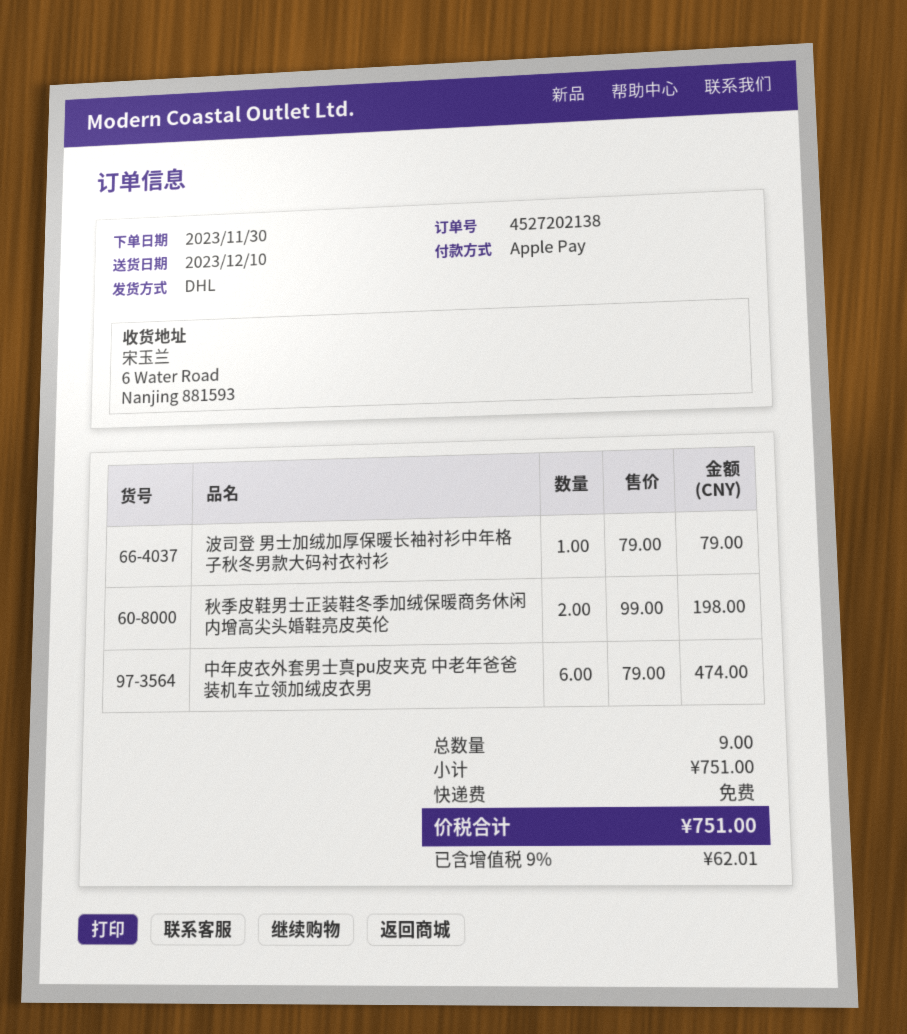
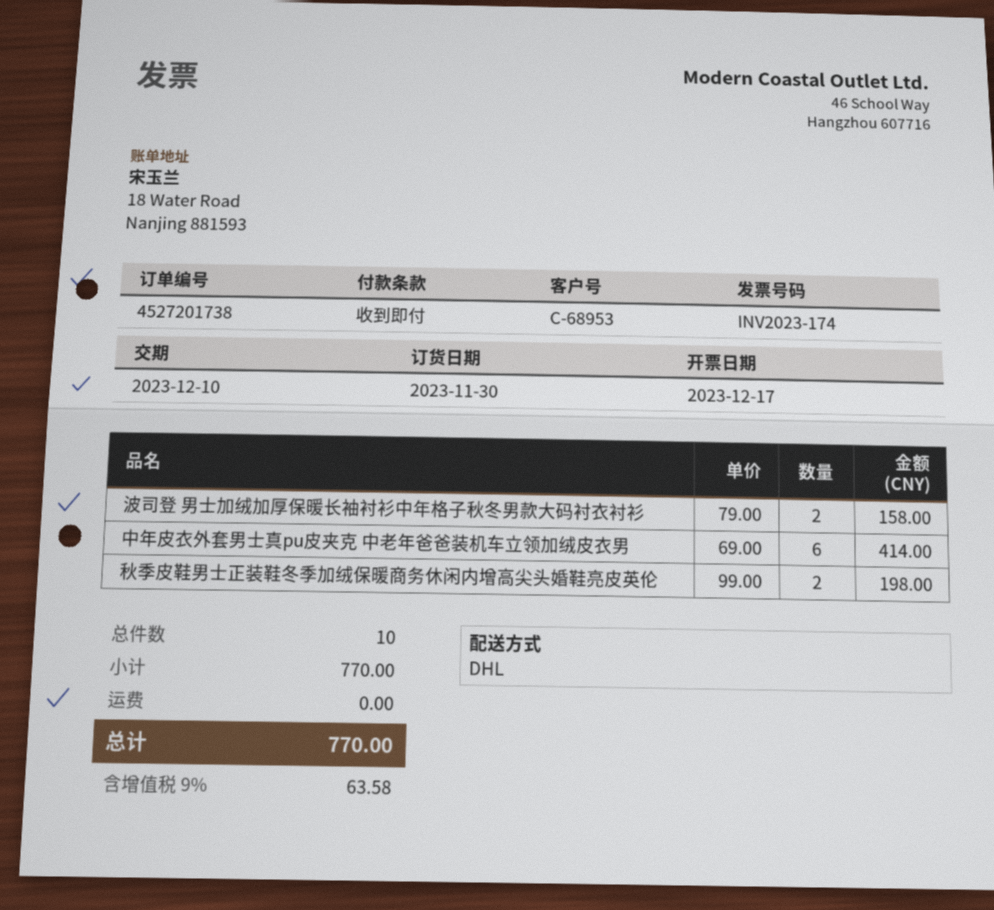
order number: 4527202138 -> 4527201738
波司登 男士加绒加厚保暖长袖衬衫中年格子秋冬男款大码衬衣衬衫: 1 x 79.00 = 79.00 -> 2 x 79.00 = 158.00
中年皮衣外套男士真pu皮夹克 中老年爸爸装机车立领加绒皮衣男: 6 x 79.00 = 474.00 -> 6 x 69.00 = 414.00
total quantity: 9 -> 10
subtotal: 751.00 -> 770.00
tax: 9% = 62.01 -> 9% = 63.58
total: 751.00 -> 770.00

